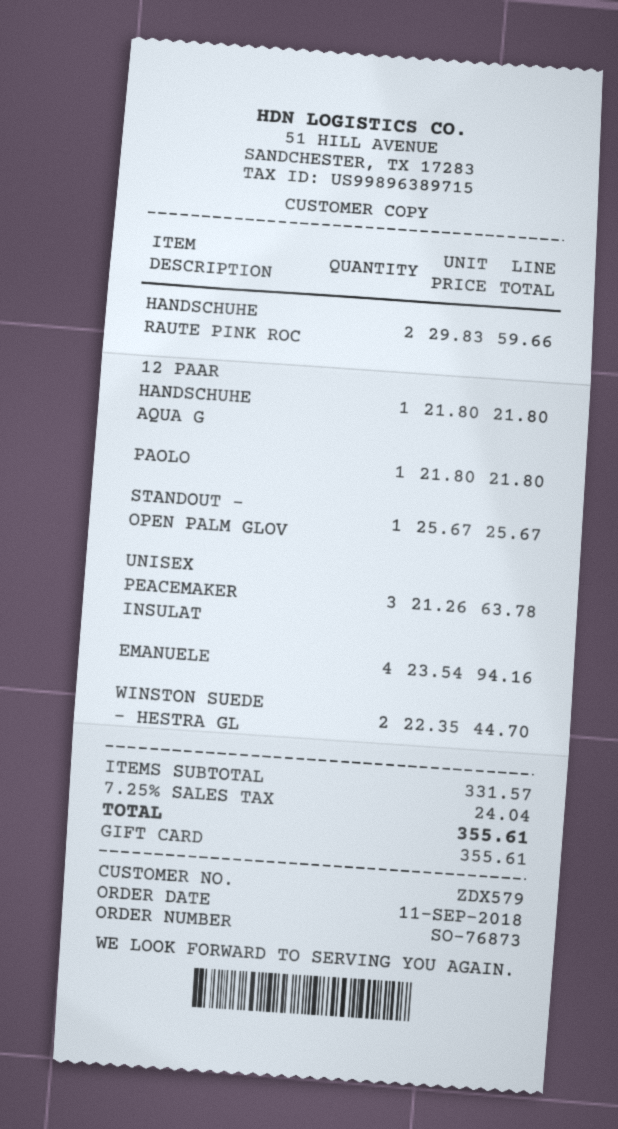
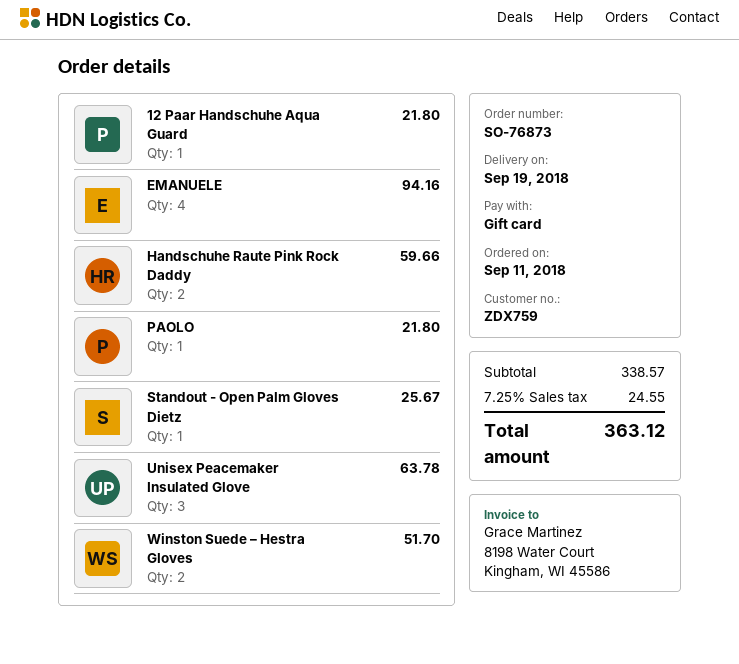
customer number: ZDX579 -> ZDX759
WINSTON SUEDE – HESTRA GL: 2 for 44.70 -> 2 for 51.70
subtotal: 331.57 -> 338.57
tax: 7.25% = 24.04 -> 7.25% = 24.55
total: 355.61 -> 363.12

